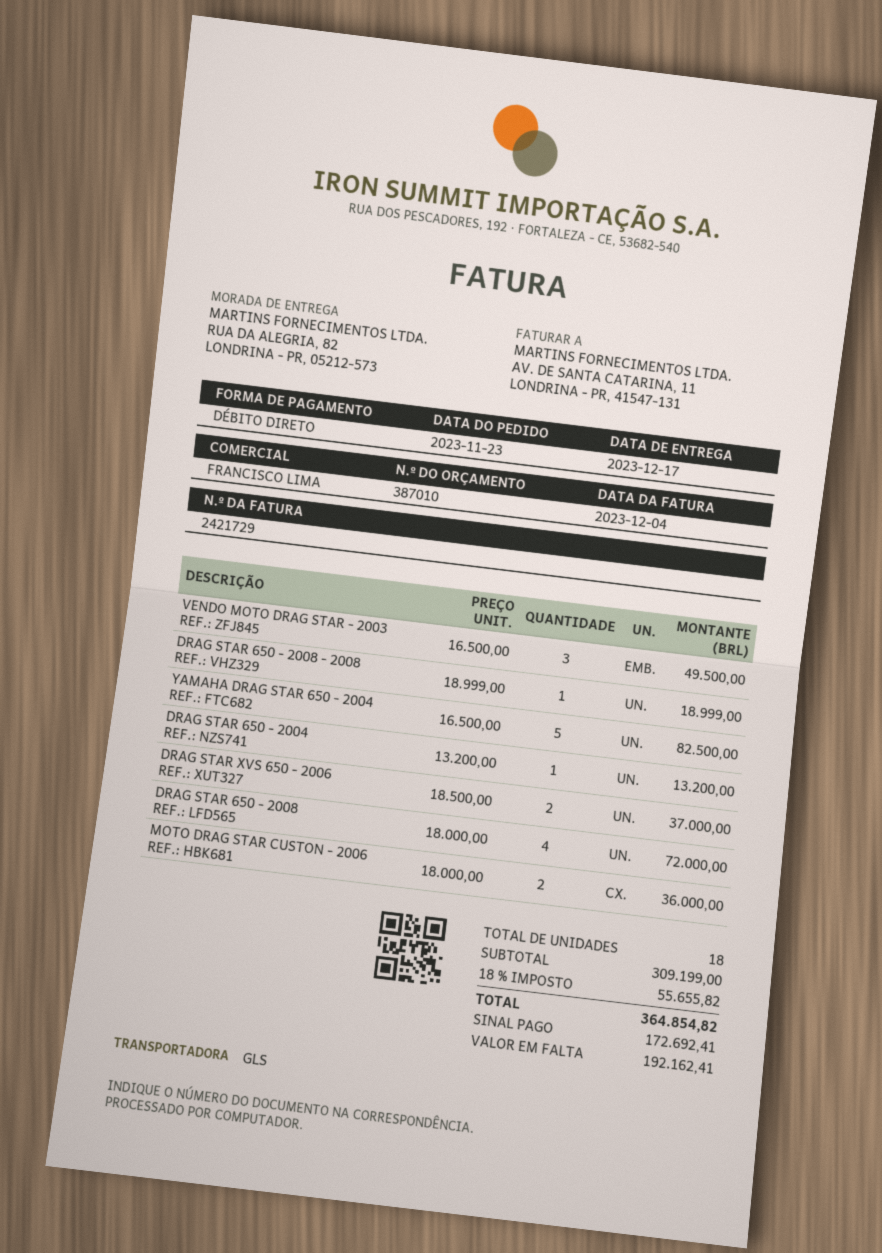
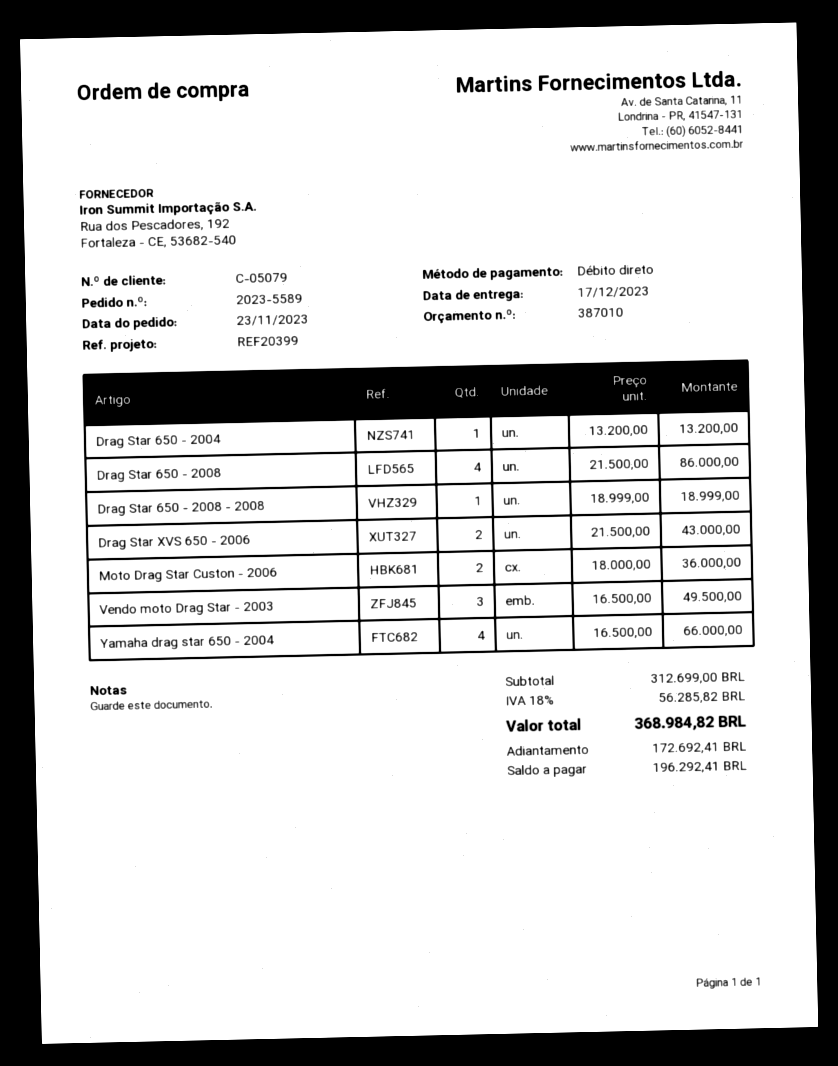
YAMAHA DRAG STAR 650 - 2004: 5 x 16500.00 = 82500.00 -> 4 x 16500.00 = 66000.00
DRAG STAR XVS 650 - 2006: 2 x 18500.00 = 37000.00 -> 2 x 21500.00 = 43000.00
DRAG STAR 650 - 2008: 4 x 18000.00 = 72000.00 -> 4 x 21500.00 = 86000.00
subtotal: 309199.00 -> 312699.00
tax: 18% = 55655.82 -> 18% = 56285.82
total: 364854.82 -> 368984.82
balance: 192162.41 -> 196292.41

